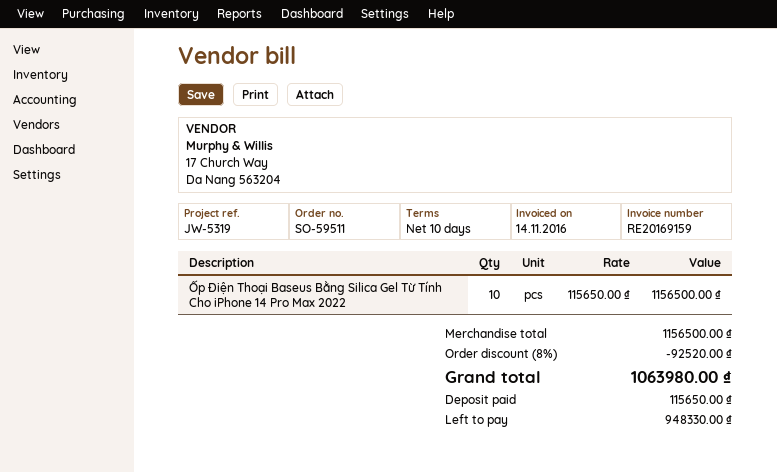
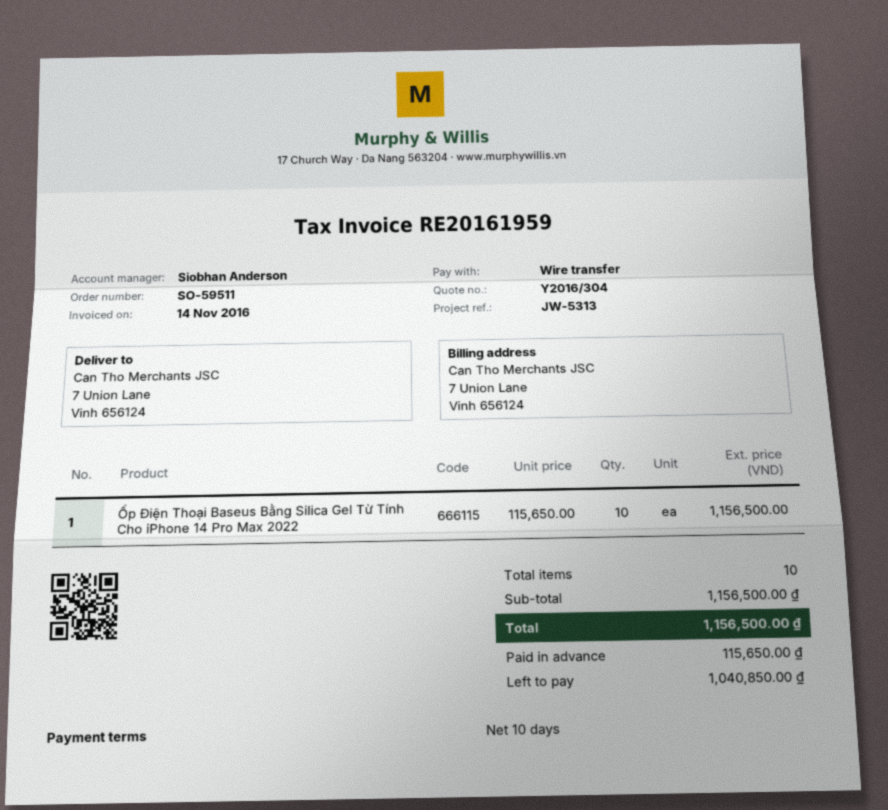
invoice number: RE20169159 -> RE20161959
reference: JW-5319 -> JW-5313
discount: 8% = 92520.00 -> none
total: 1063980.00 -> 1156500.00
balance: 948330.00 -> 1040850.00

